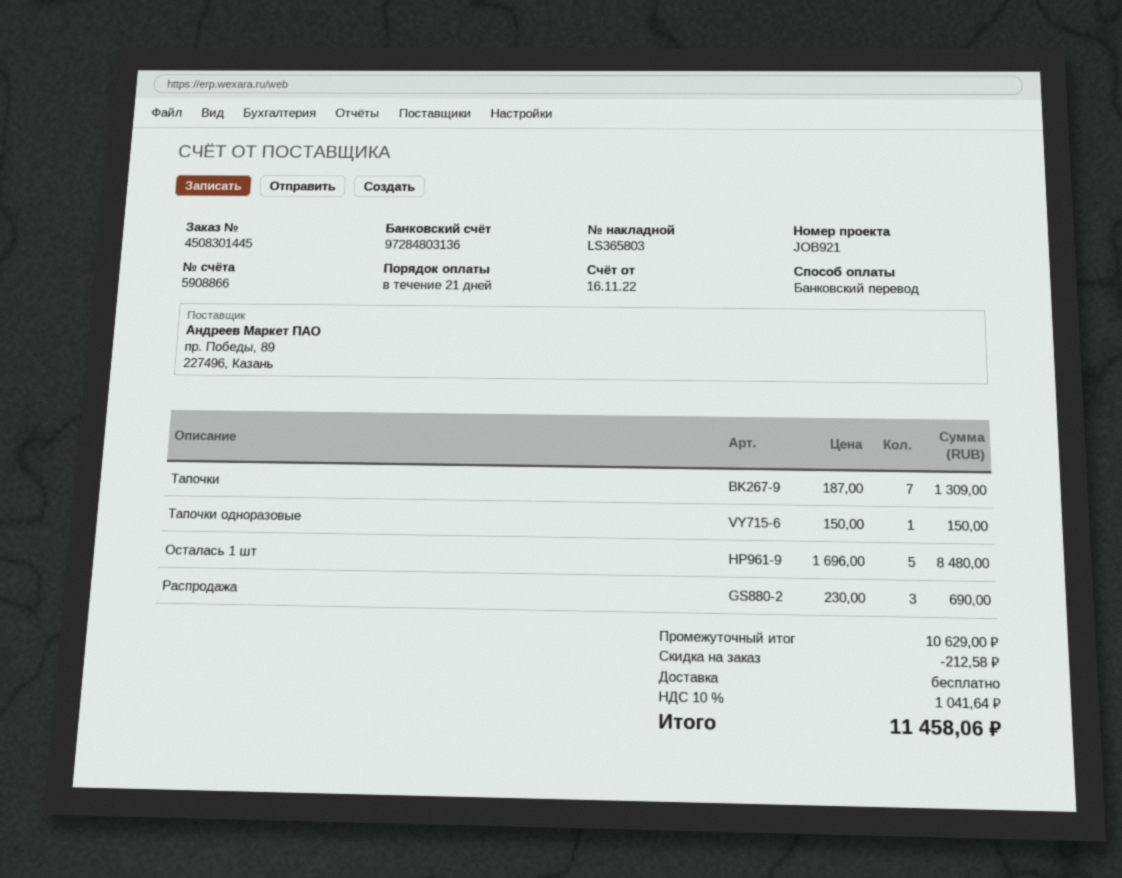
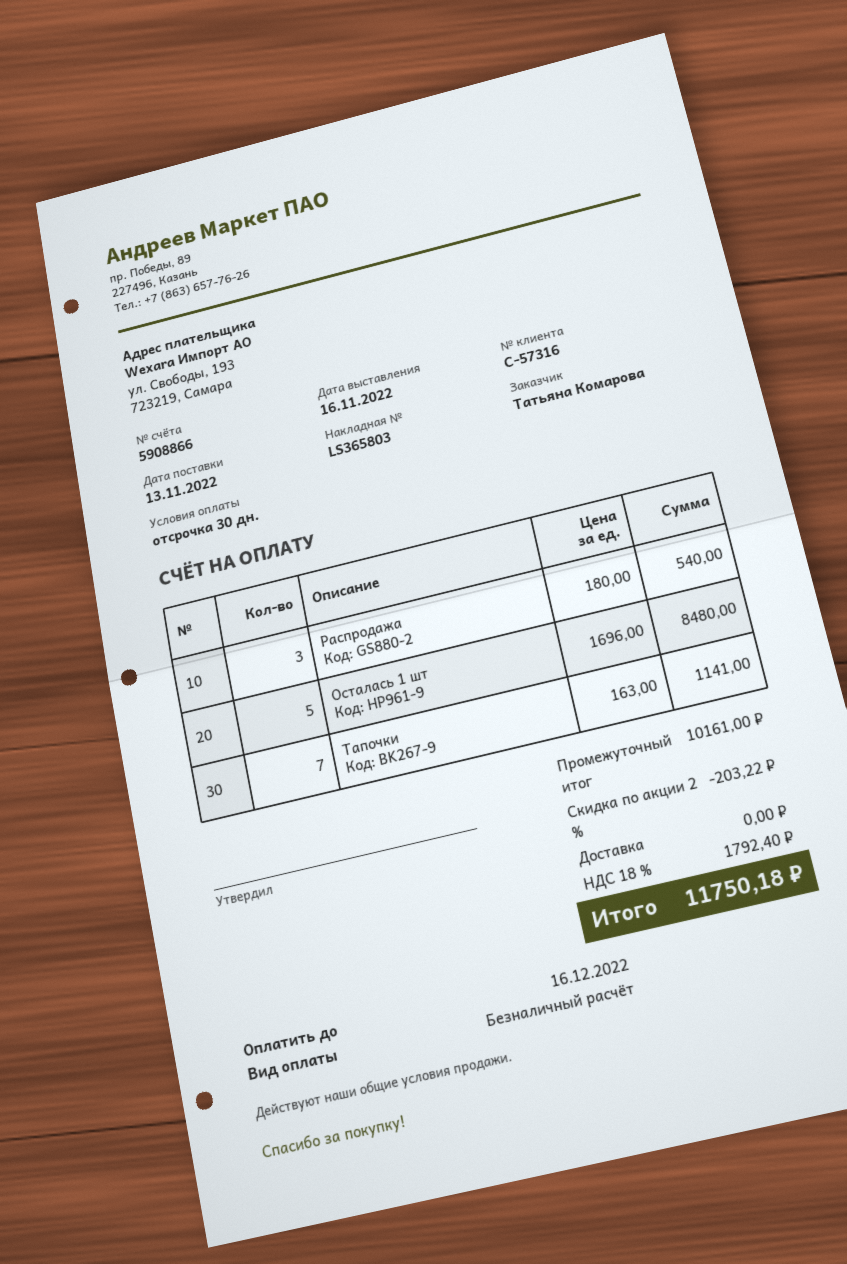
payment terms: 21 days -> 30 days
Тапочки: 7 x 187.00 = 1309.00 -> 7 x 163.00 = 1141.00
Тапочки одноразовые: 1 x 150.00 = 150.00 -> none
Распродажа: 3 x 230.00 = 690.00 -> 3 x 180.00 = 540.00
subtotal: 10629.00 -> 10161.00
discount: 212.58 -> 203.22
tax: 10% = 1041.64 -> 18% = 1792.40
total: 11458.06 -> 11750.18

